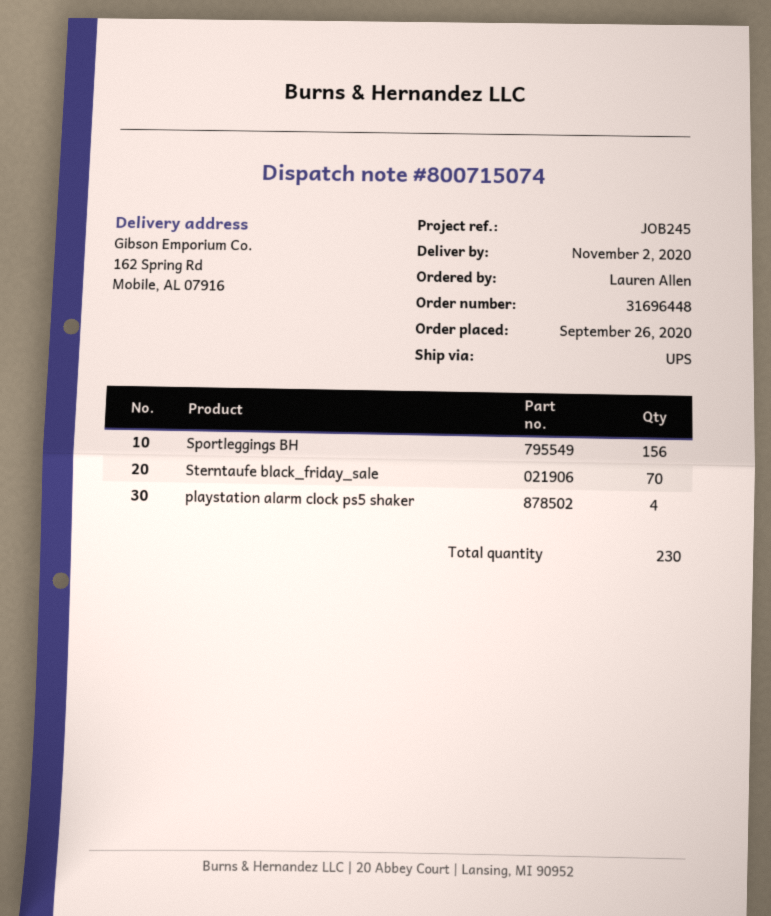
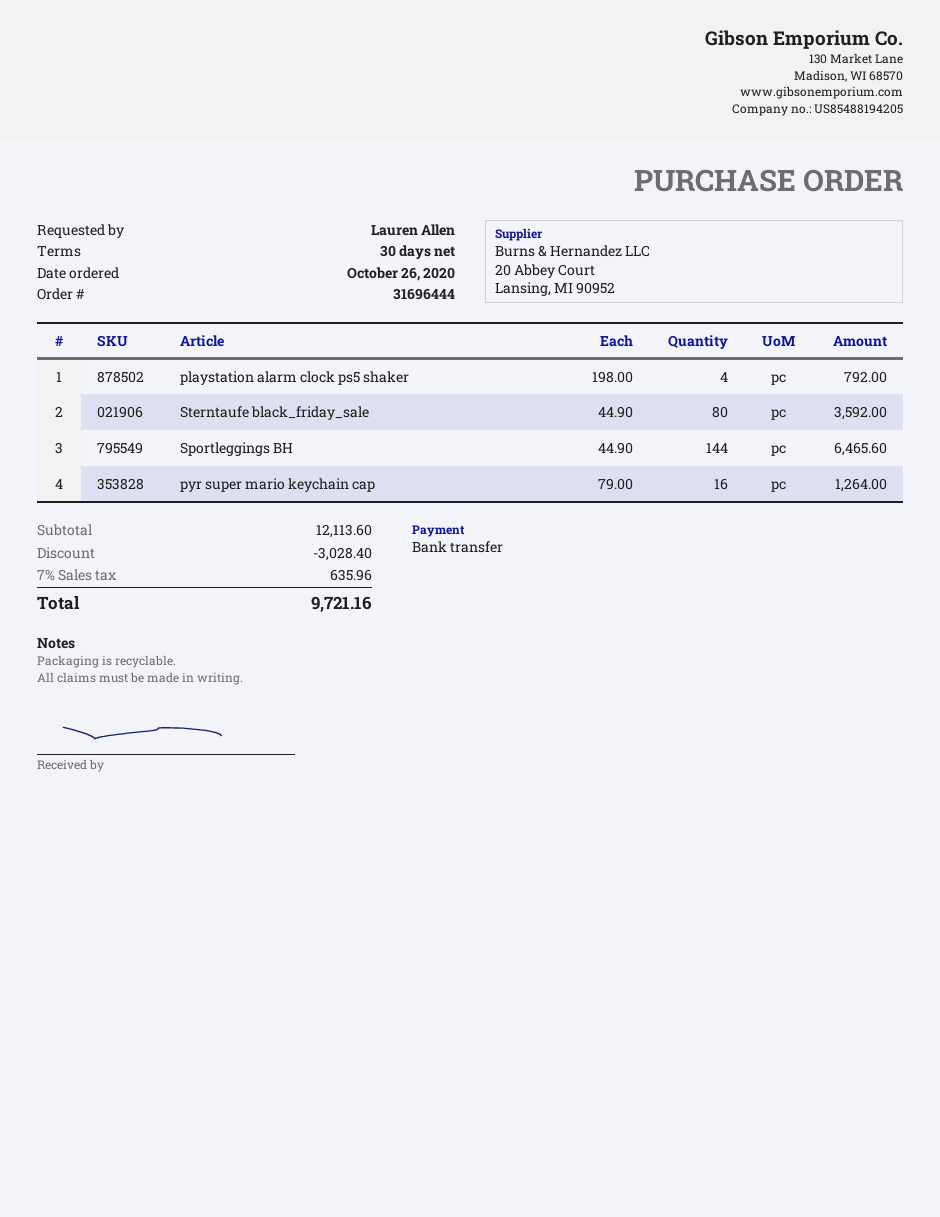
order number: 31696448 -> 31696444
order date: 2020-09-26 -> 2020-10-26
Sportleggings BH: 156 -> 144
Sterntaufe black_friday_sale: 70 -> 80
pyr super mario keychain cap: none -> 16

